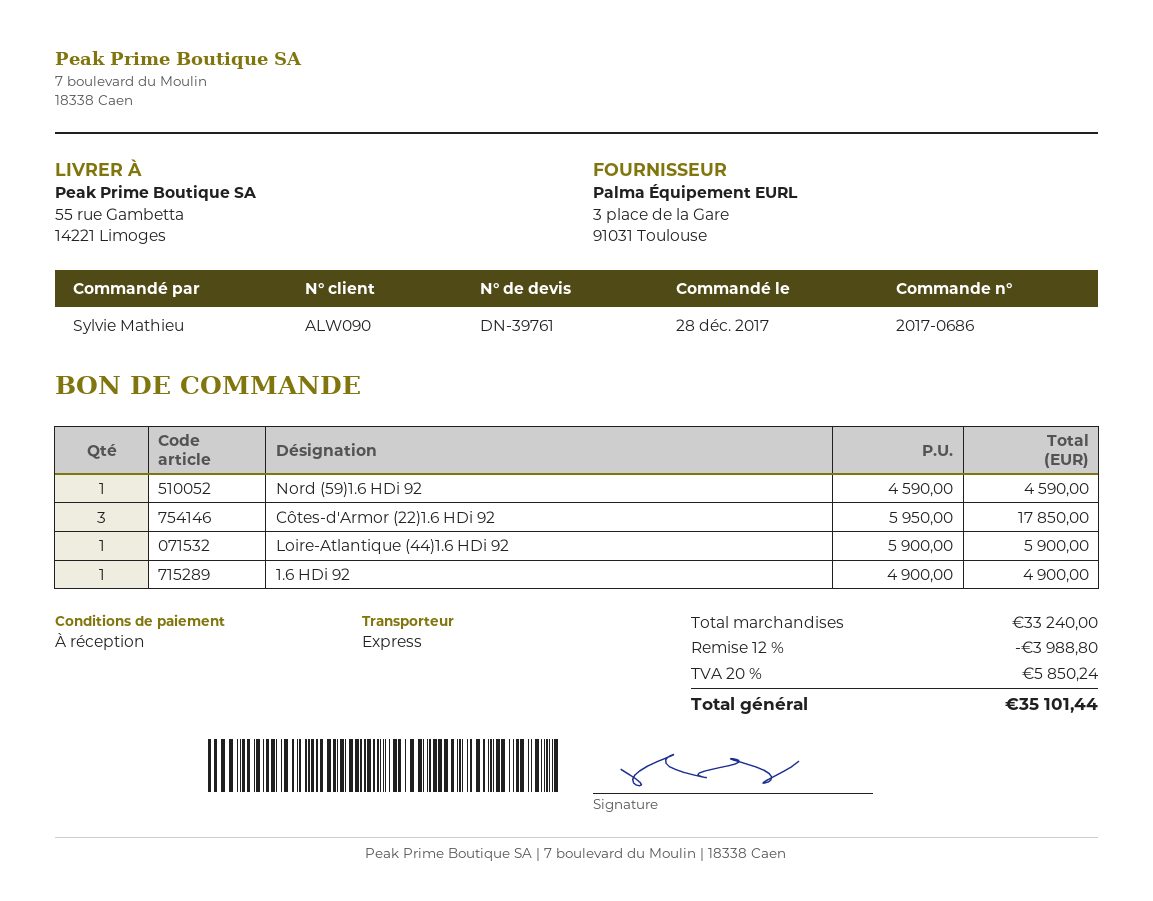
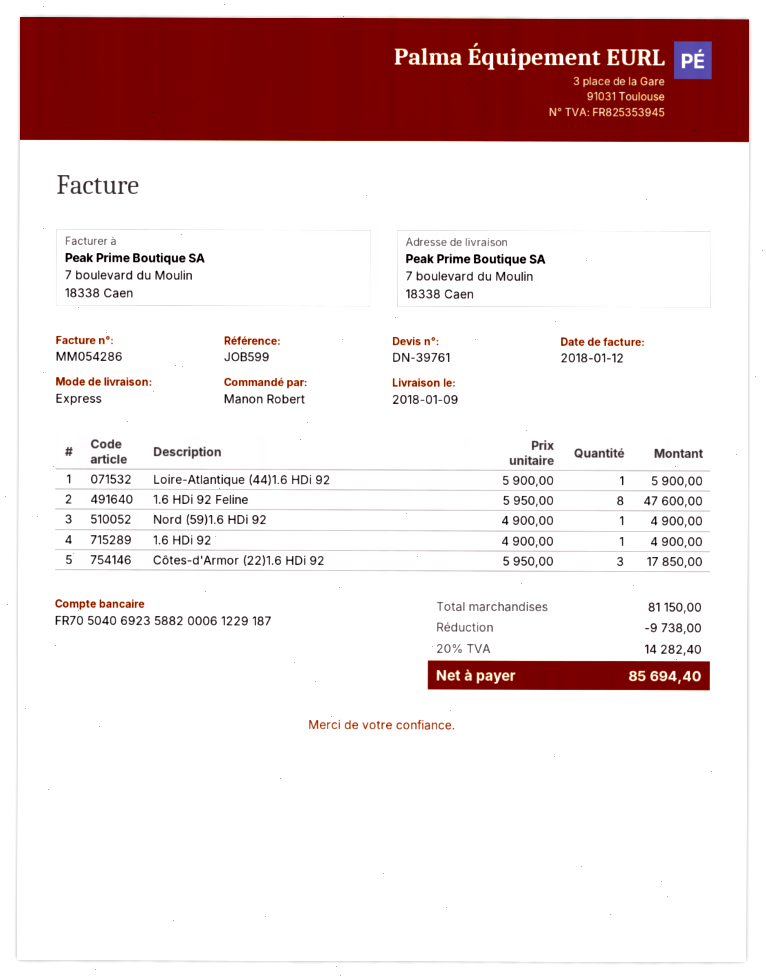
ordered by: Sylvie Mathieu -> Manon Robert
ship to: 55 rue Gambetta, 14221 Limoges -> 7 boulevard du Moulin, 18338 Caen
Nord (59)1.6 HDi 92: 1 x 4590.00 = 4590.00 -> 1 x 4900.00 = 4900.00
1.6 HDi 92 Feline: none -> 8 x 5950.00 = 47600.00
subtotal: 33240.00 -> 81150.00
discount: 3988.80 -> 9738.00
tax: 20% = 5850.24 -> 20% = 14282.40
total: 35101.44 -> 85694.40

